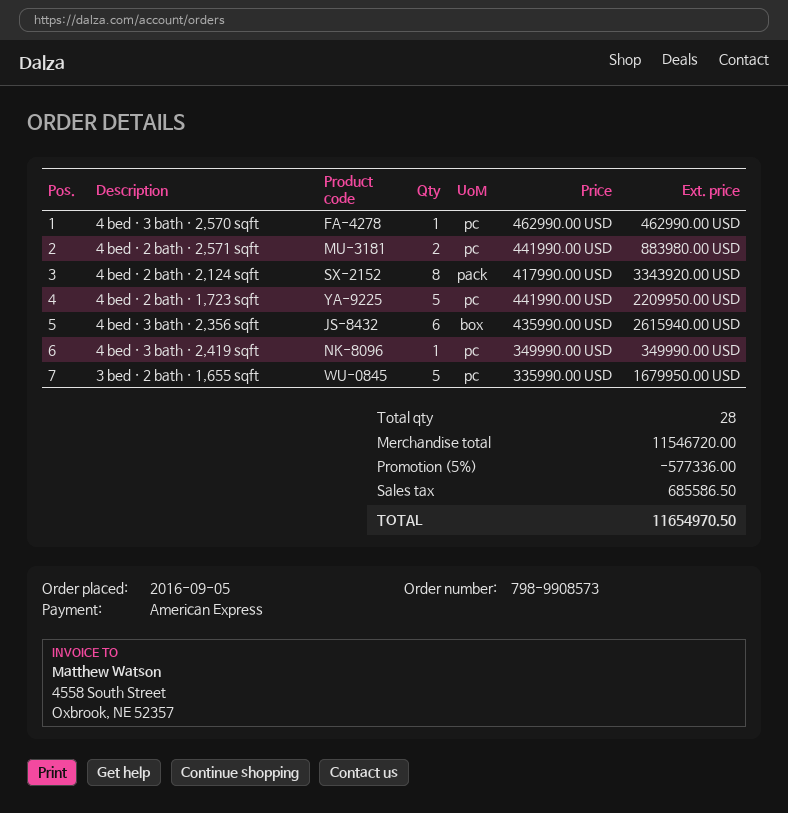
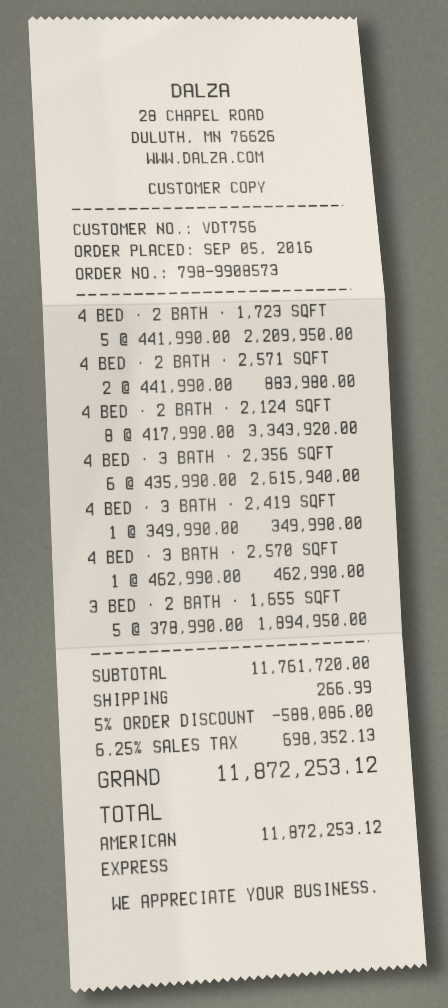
3 bed · 2 bath · 1,655 sqft: 5 x 335990.00 = 1679950.00 -> 5 x 378990.00 = 1894950.00
subtotal: 11546720.00 -> 11761720.00
discount: 5% = 577336.00 -> 5% = 588086.00
shipping: none -> 266.99
tax: 685586.50 -> 698352.13
total: 11654970.50 -> 11872253.12

